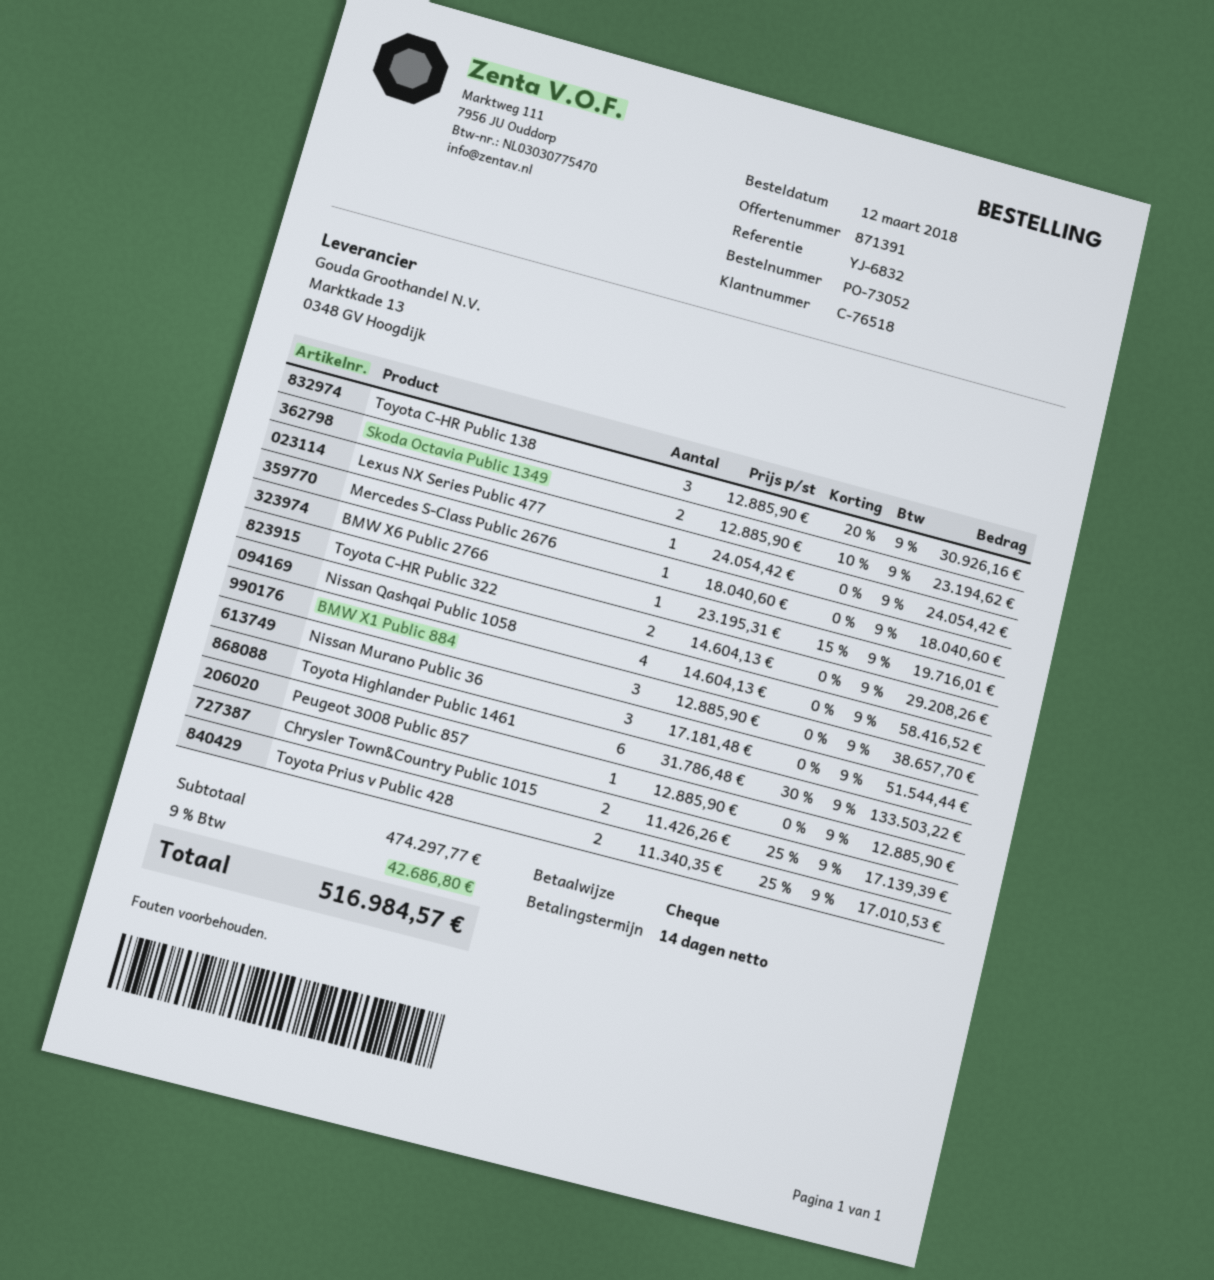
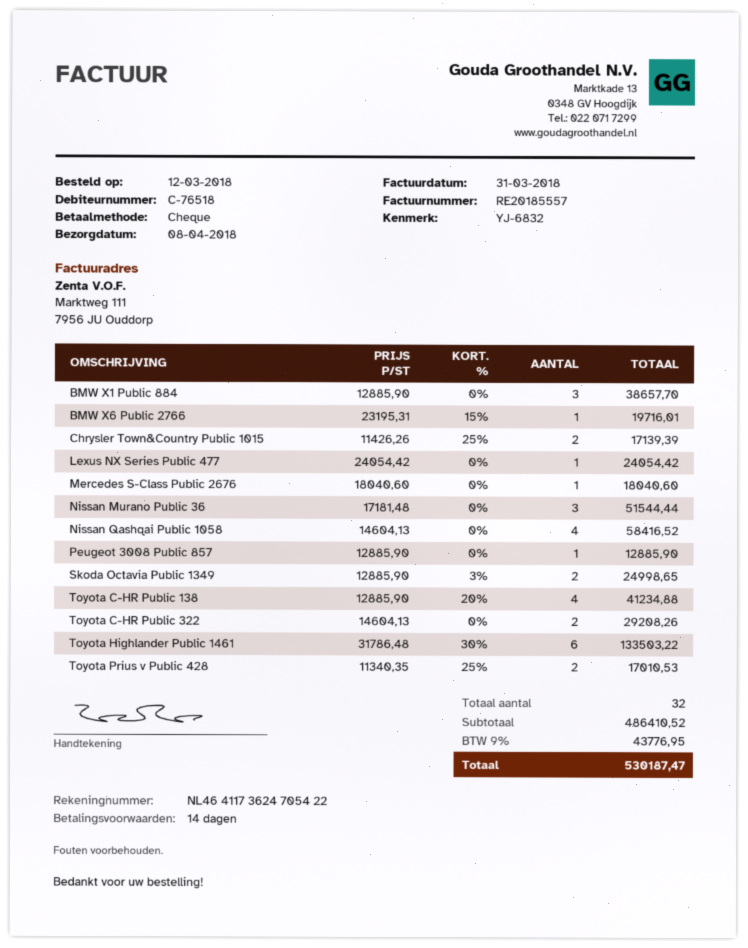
Toyota C-HR Public 138: 3 x 12885.90 - 20% = 30926.16 -> 4 x 12885.90 - 20% = 41234.88
Skoda Octavia Public 1349: 2 x 12885.90 - 10% = 23194.62 -> 2 x 12885.90 - 3% = 24998.65
subtotal: 474297.77 -> 486410.52
tax: 9% = 42686.80 -> 9% = 43776.95
total: 516984.57 -> 530187.47

